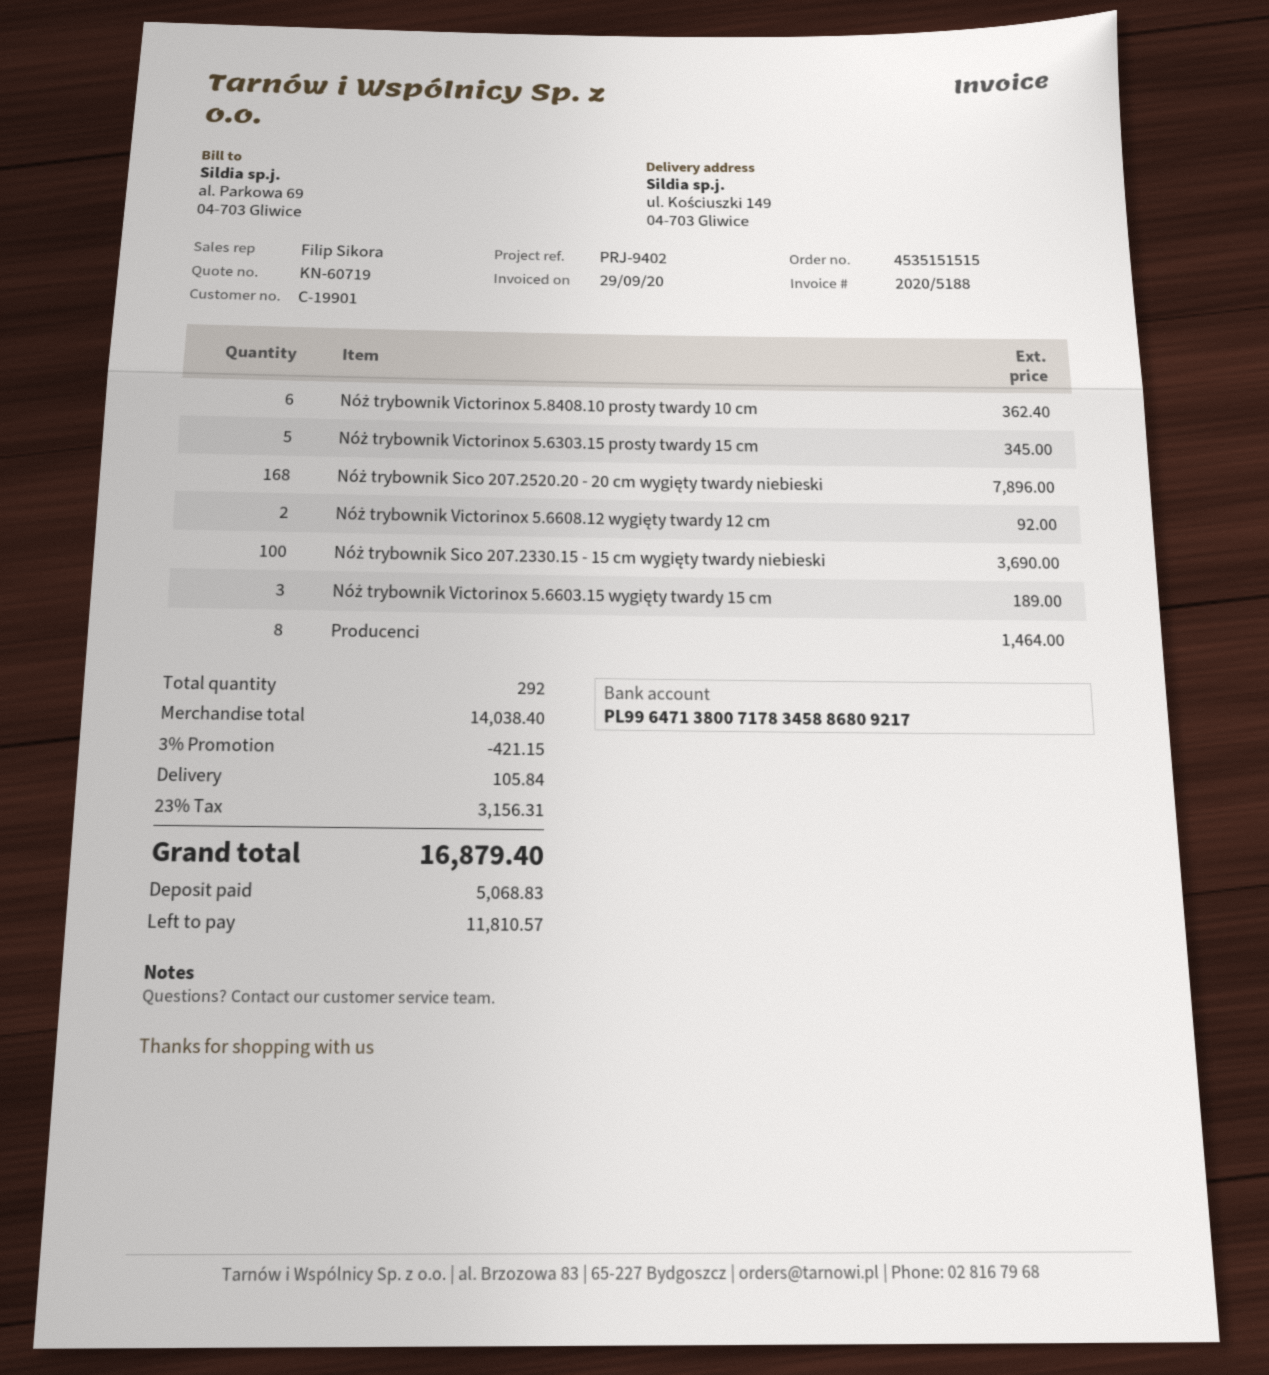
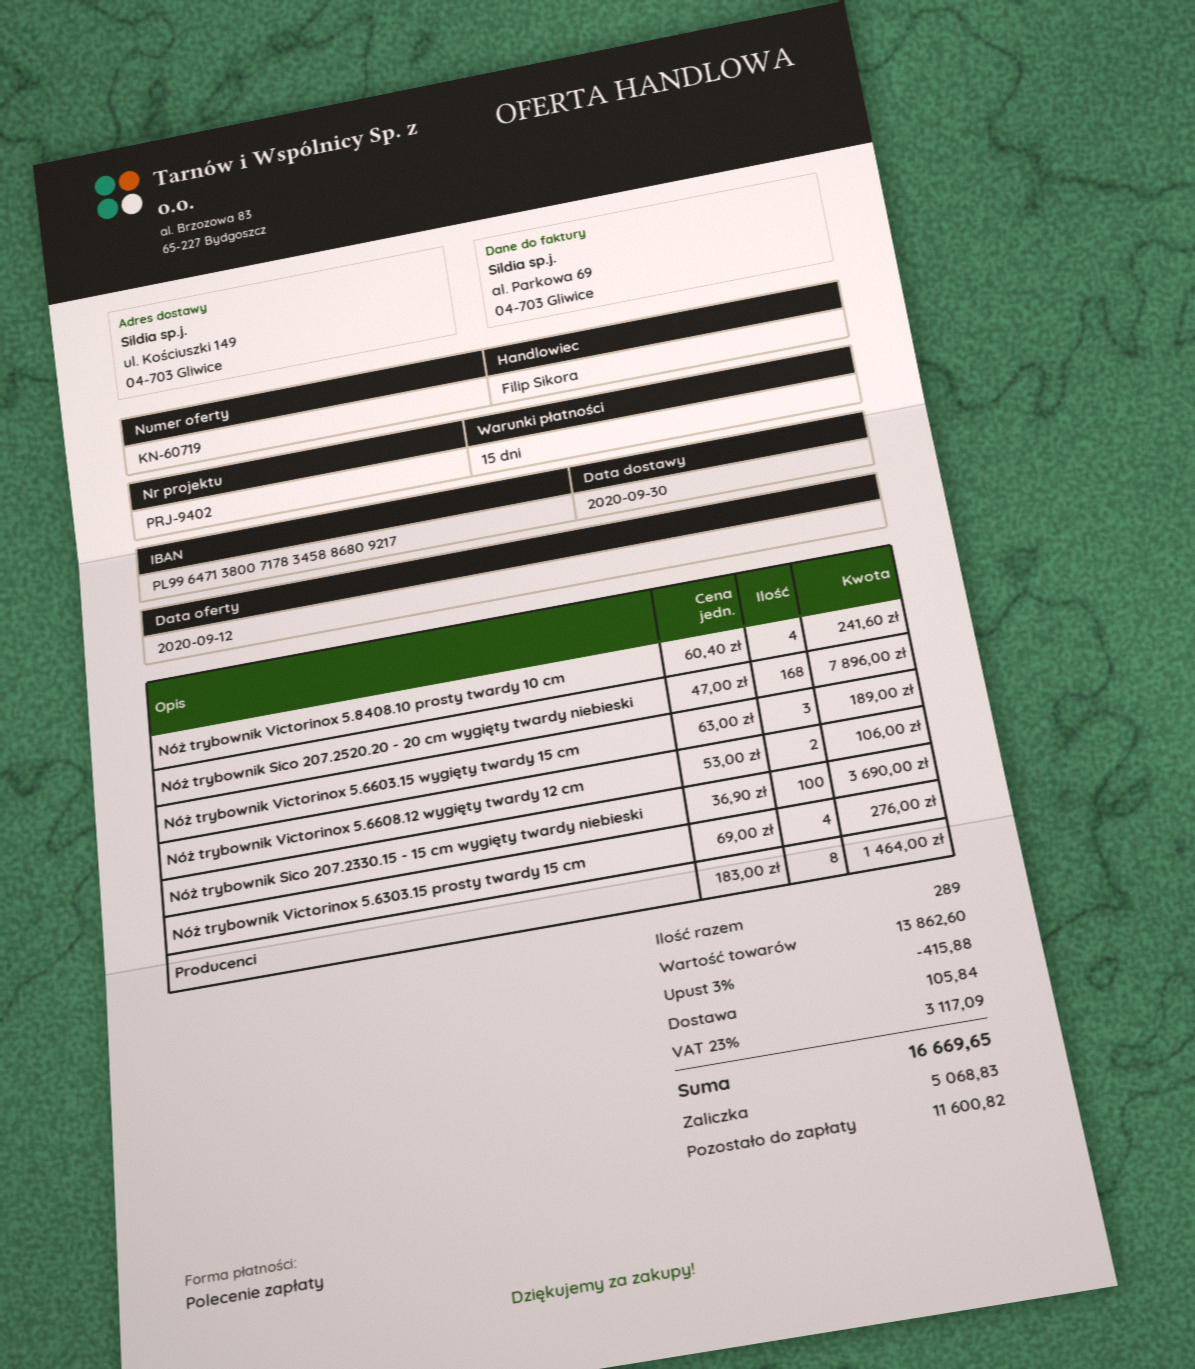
Nóż trybownik Victorinox 5.8408.10 prosty twardy 10 cm: 6 for 362.40 -> 4 for 241.60
Nóż trybownik Victorinox 5.6303.15 prosty twardy 15 cm: 5 for 345.00 -> 4 for 276.00
Nóż trybownik Victorinox 5.6608.12 wygięty twardy 12 cm: 2 for 92.00 -> 2 for 106.00
total quantity: 292 -> 289
subtotal: 14038.40 -> 13862.60
discount: 3% = 421.15 -> 3% = 415.88
tax: 23% = 3156.31 -> 23% = 3117.09
total: 16879.40 -> 16669.65
balance: 11810.57 -> 11600.82

